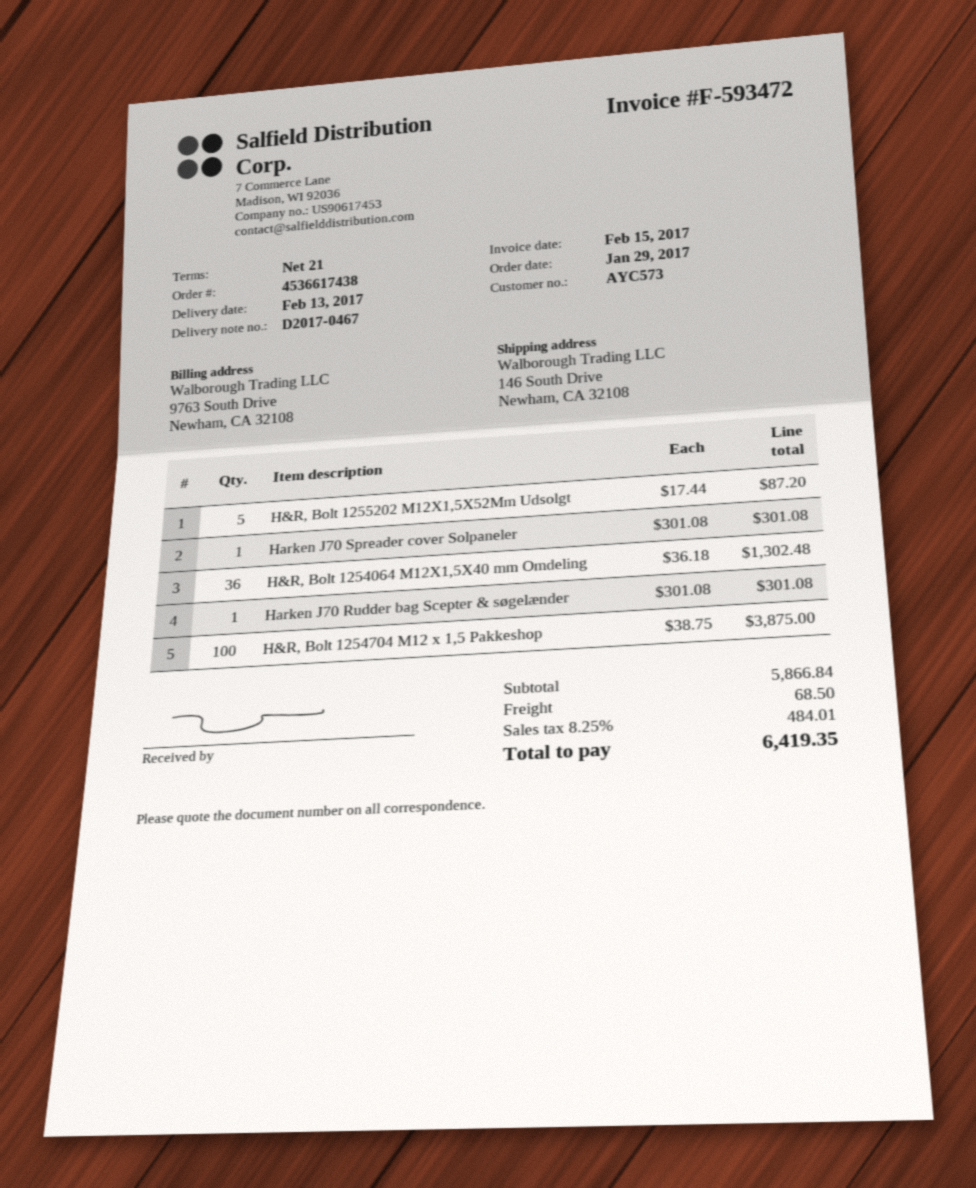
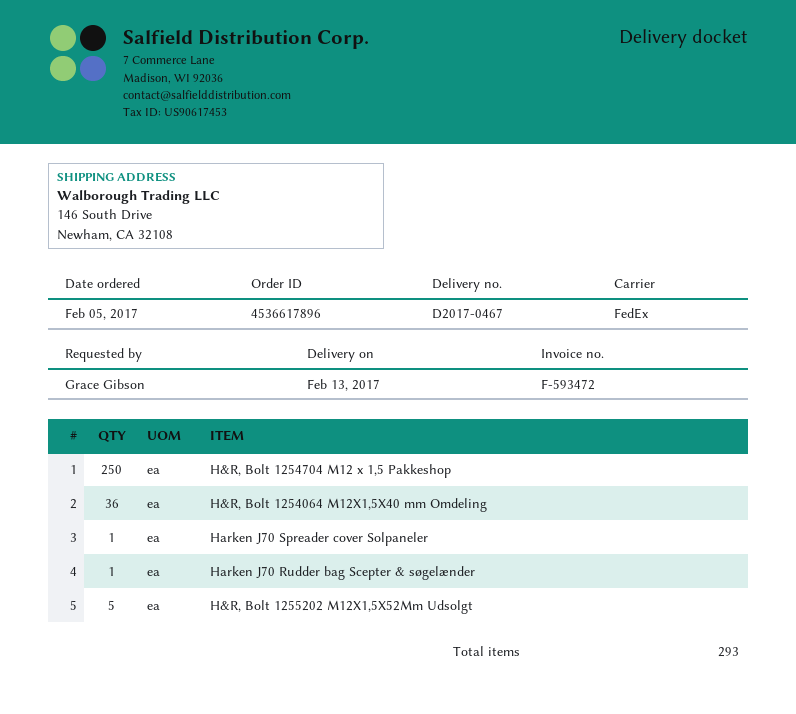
order number: 4536617438 -> 4536617896
order date: 2017-01-29 -> 2017-02-05
H&R, Bolt 1254704 M12 x 1,5 Pakkeshop: 100 -> 250

